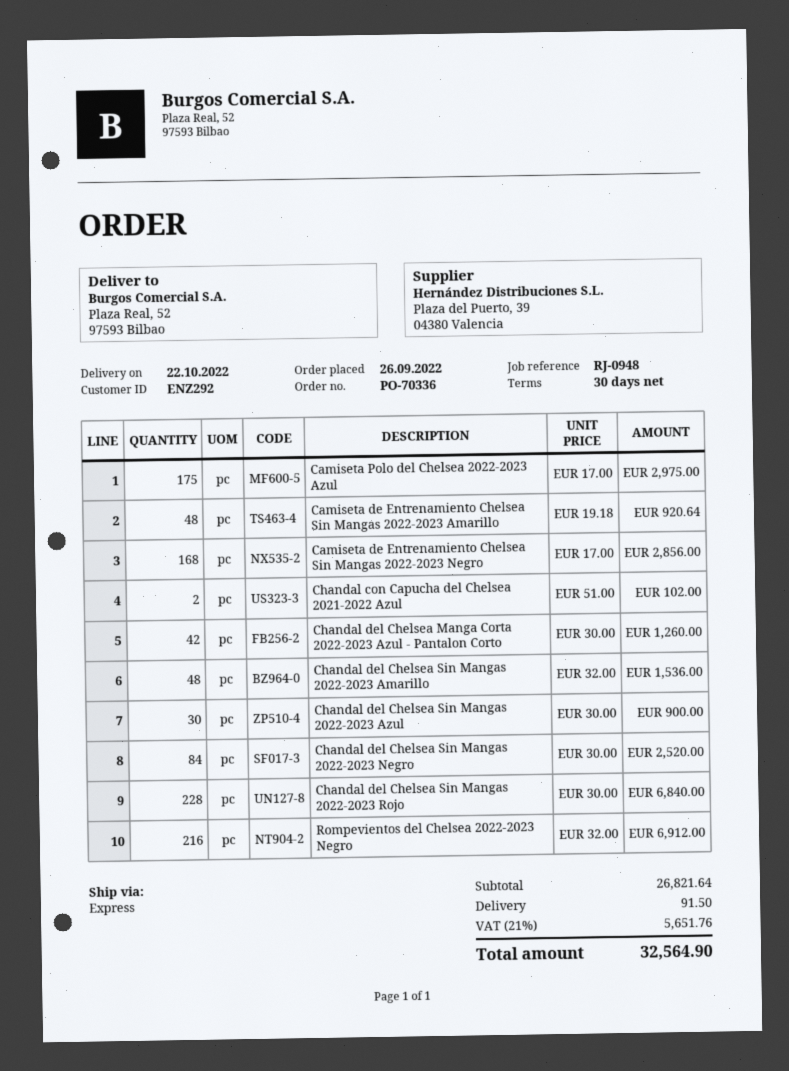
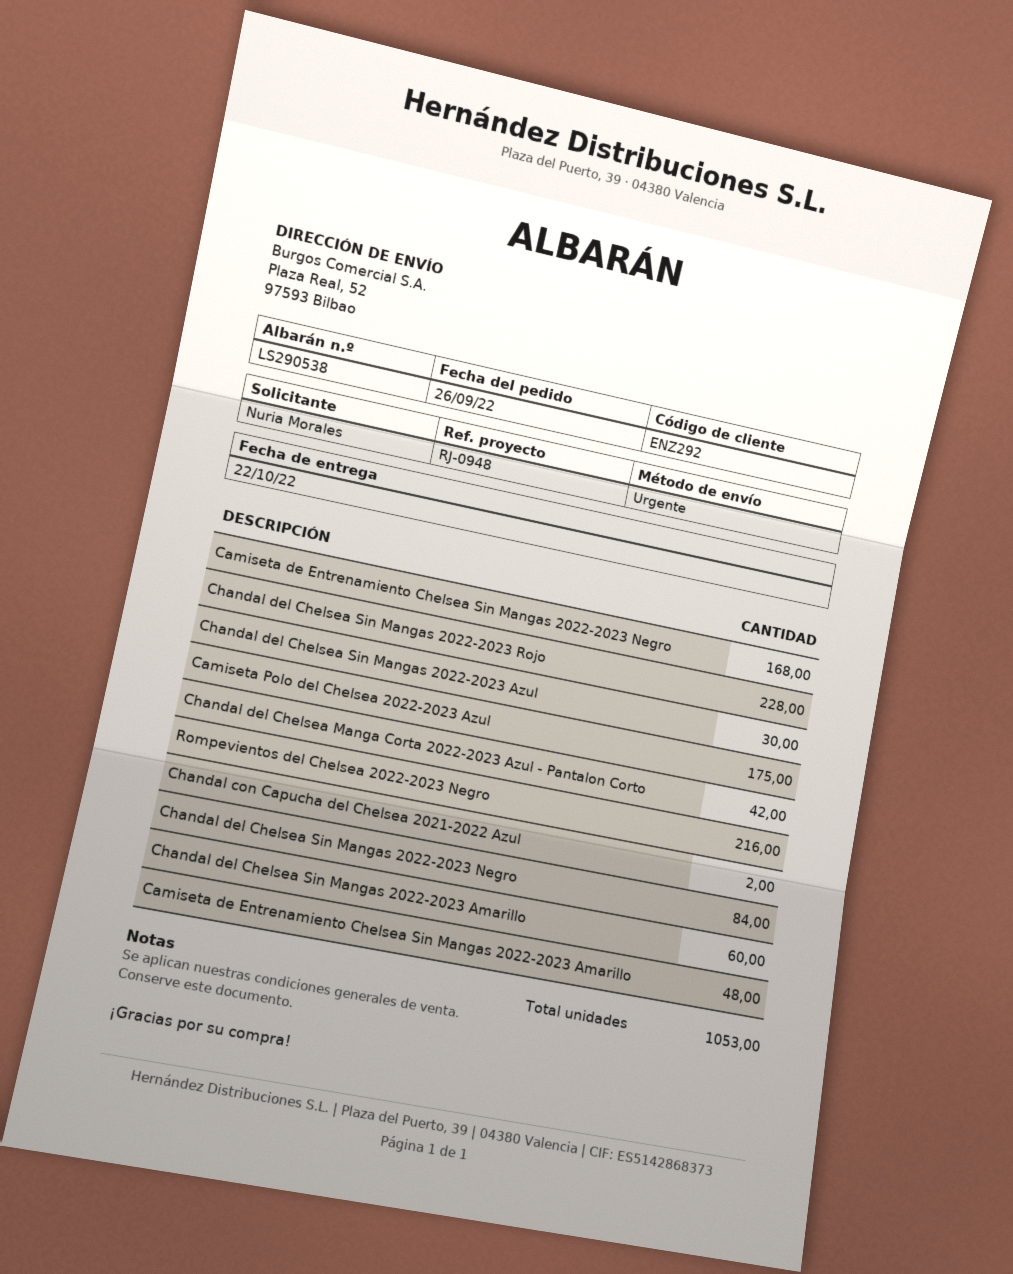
Chandal del Chelsea Sin Mangas 2022-2023 Amarillo: 48 -> 60

